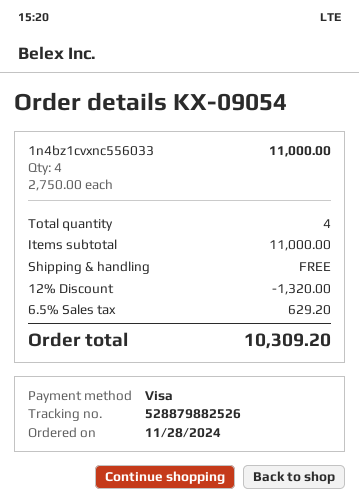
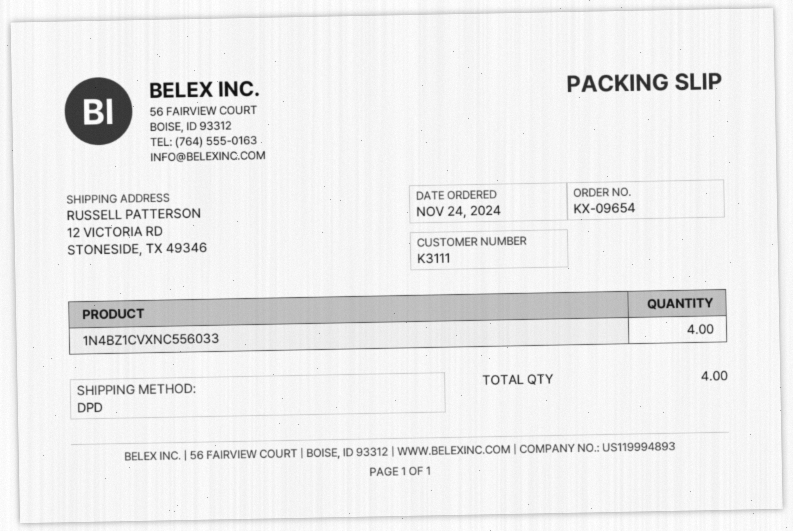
order number: KX-09054 -> KX-09654
order date: 2024-11-28 -> 2024-11-24

